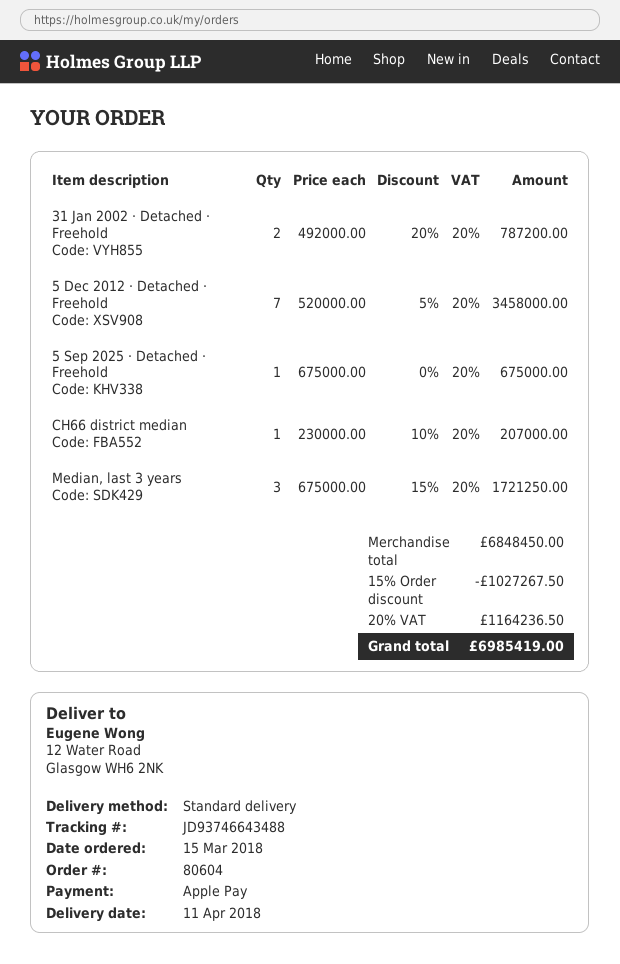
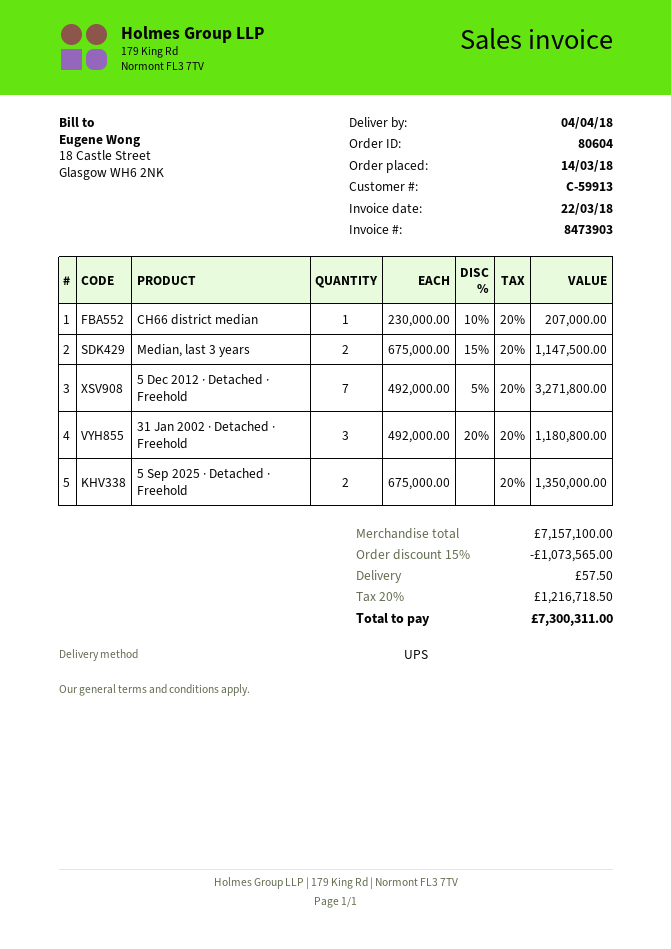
order date: 2018-03-15 -> 2018-03-14
delivery date: 2018-04-11 -> 2018-04-04
shipping method: standard -> UPS
31 Jan 2002 · Detached · Freehold: 2 x 492000.00 - 20% = 787200.00 -> 3 x 492000.00 - 20% = 1180800.00
5 Dec 2012 · Detached · Freehold: 7 x 520000.00 - 5% = 3458000.00 -> 7 x 492000.00 - 5% = 3271800.00
5 Sep 2025 · Detached · Freehold: 1 x 675000.00 = 675000.00 -> 2 x 675000.00 = 1350000.00
Median, last 3 years: 3 x 675000.00 - 15% = 1721250.00 -> 2 x 675000.00 - 15% = 1147500.00
subtotal: 6848450.00 -> 7157100.00
discount: 15% = 1027267.50 -> 15% = 1073565.00
shipping: none -> 57.50
tax: 20% = 1164236.50 -> 20% = 1216718.50
total: 6985419.00 -> 7300311.00

